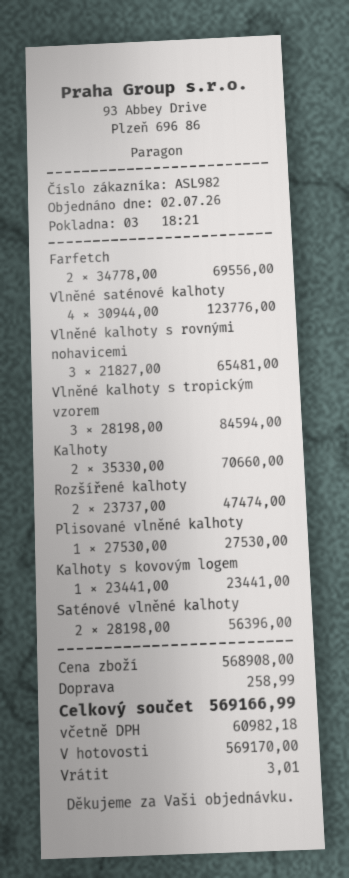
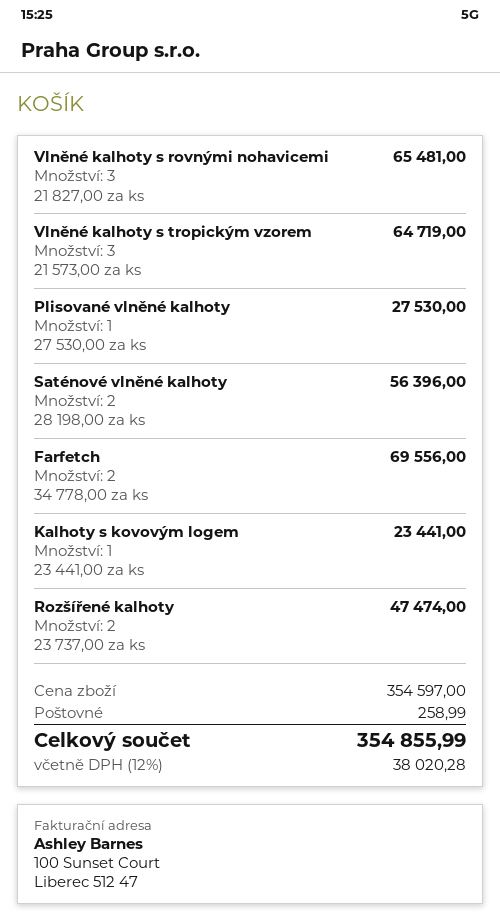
Vlněné saténové kalhoty: 4 x 30944.00 = 123776.00 -> none
Vlněné kalhoty s tropickým vzorem: 3 x 28198.00 = 84594.00 -> 3 x 21573.00 = 64719.00
Kalhoty: 2 x 35330.00 = 70660.00 -> none
subtotal: 568908.00 -> 354597.00
tax: 60982.18 -> 38020.28
total: 569166.99 -> 354855.99

